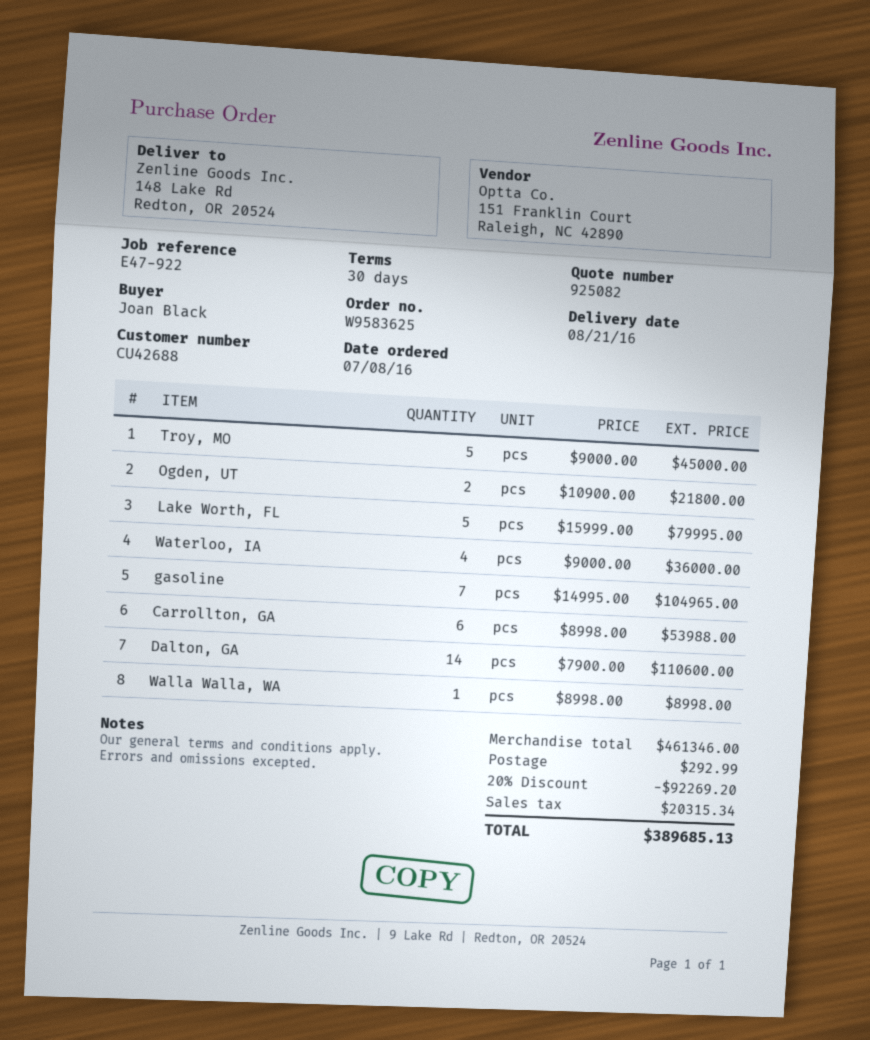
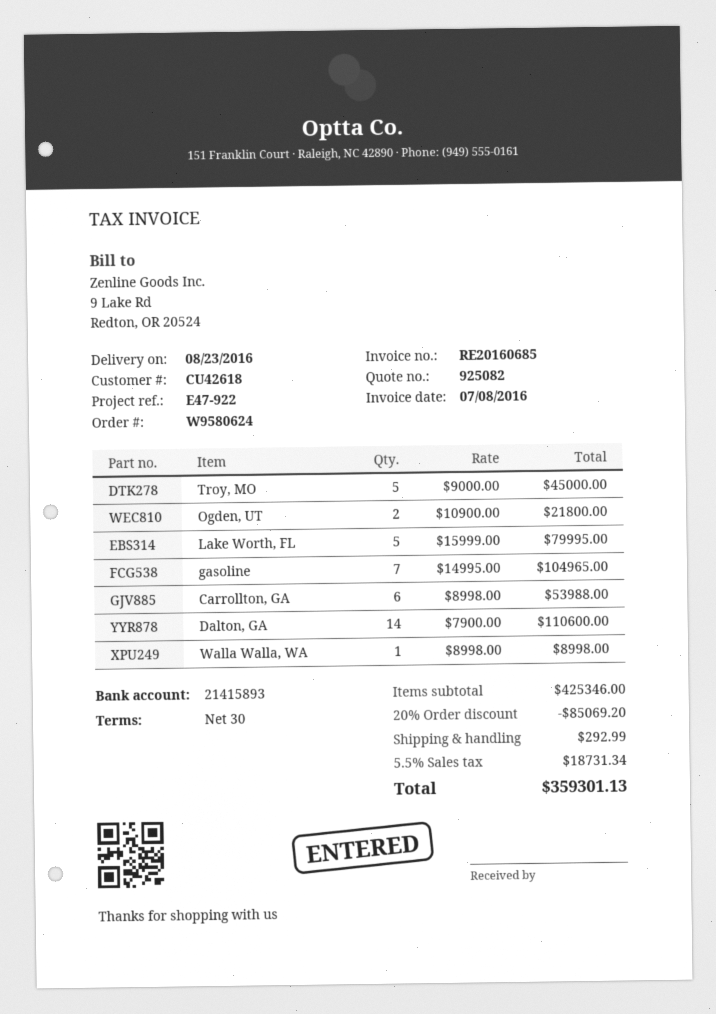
order number: W9583625 -> W9580624
delivery date: 2016-08-21 -> 2016-08-23
customer number: CU42688 -> CU42618
Waterloo, IA: 4 x 9000.00 = 36000.00 -> none
subtotal: 461346.00 -> 425346.00
discount: 20% = 92269.20 -> 20% = 85069.20
tax: 20315.34 -> 18731.34
total: 389685.13 -> 359301.13

